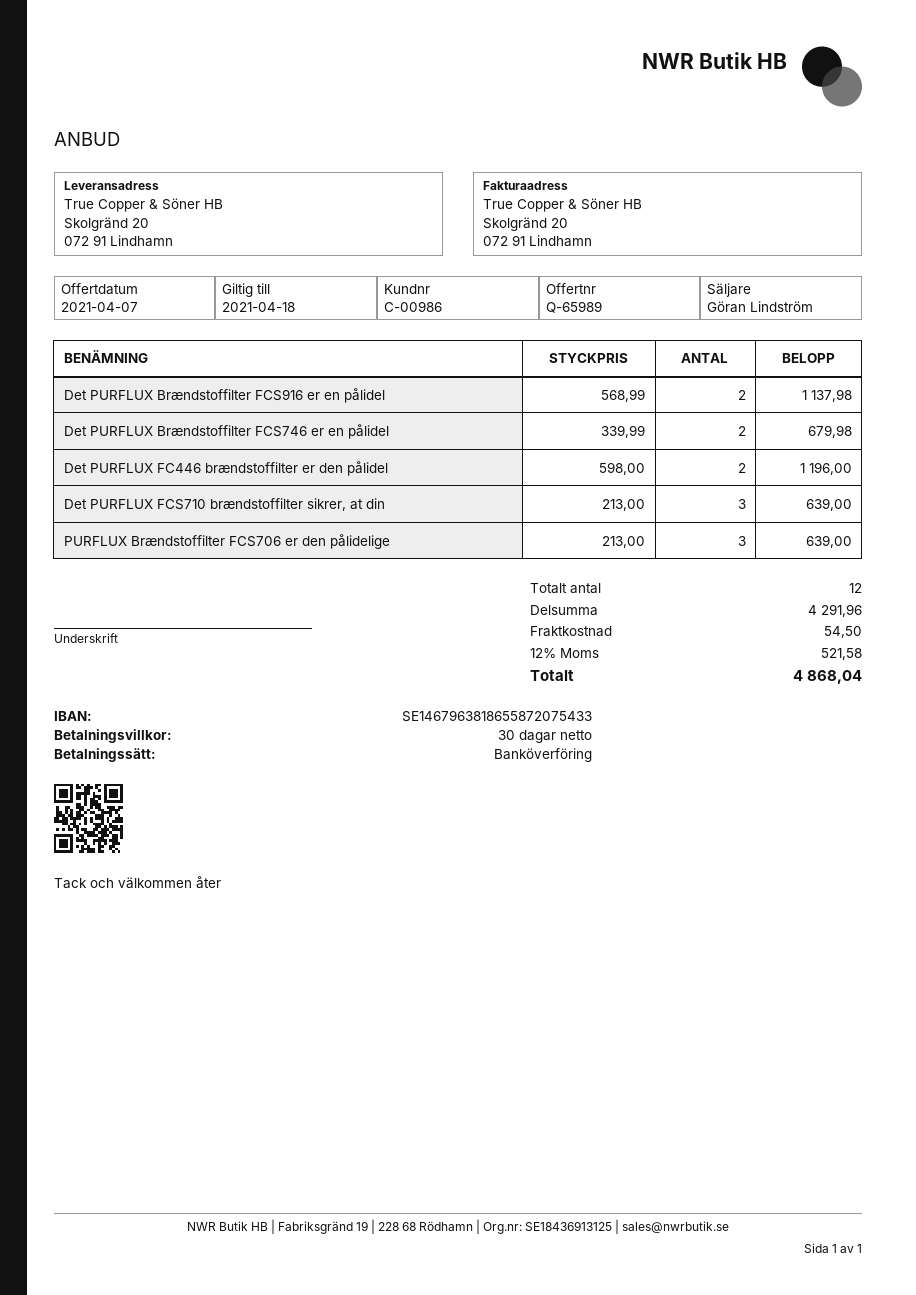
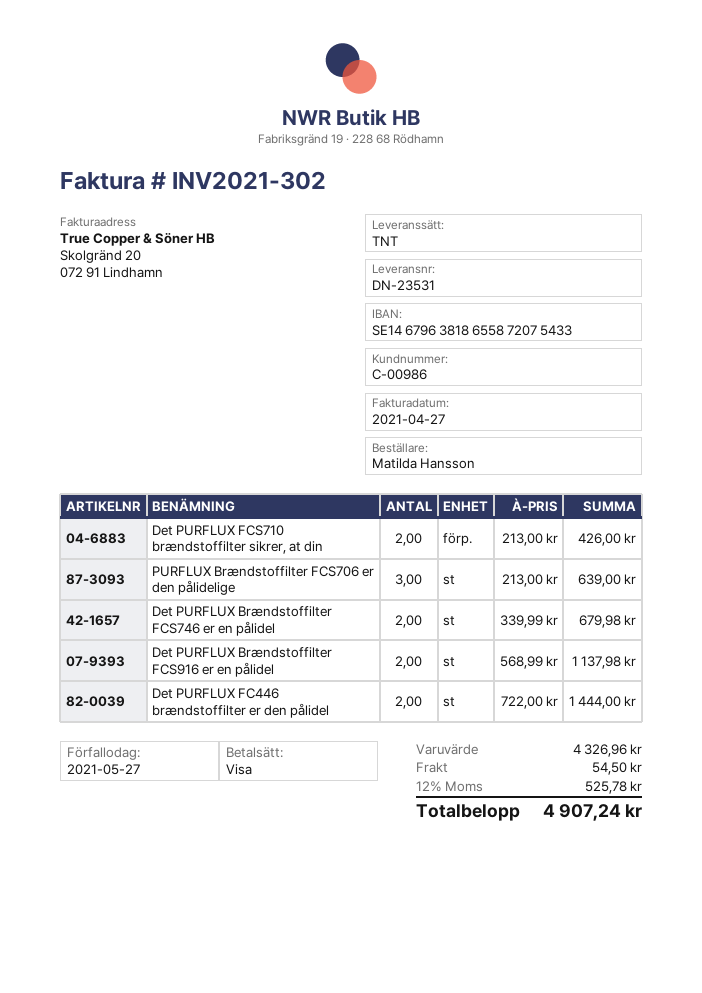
payment method: bank transfer -> Visa
Det PURFLUX FC446 brændstoffilter er den pålidel: 2 x 598.00 = 1196.00 -> 2 x 722.00 = 1444.00
Det PURFLUX FCS710 brændstoffilter sikrer, at din: 3 x 213.00 = 639.00 -> 2 x 213.00 = 426.00
subtotal: 4291.96 -> 4326.96
tax: 12% = 521.58 -> 12% = 525.78
total: 4868.04 -> 4907.24

